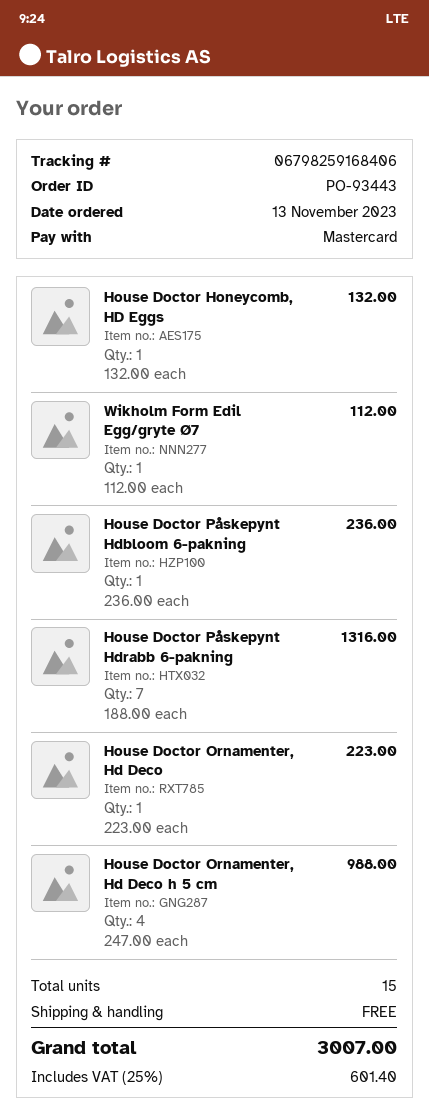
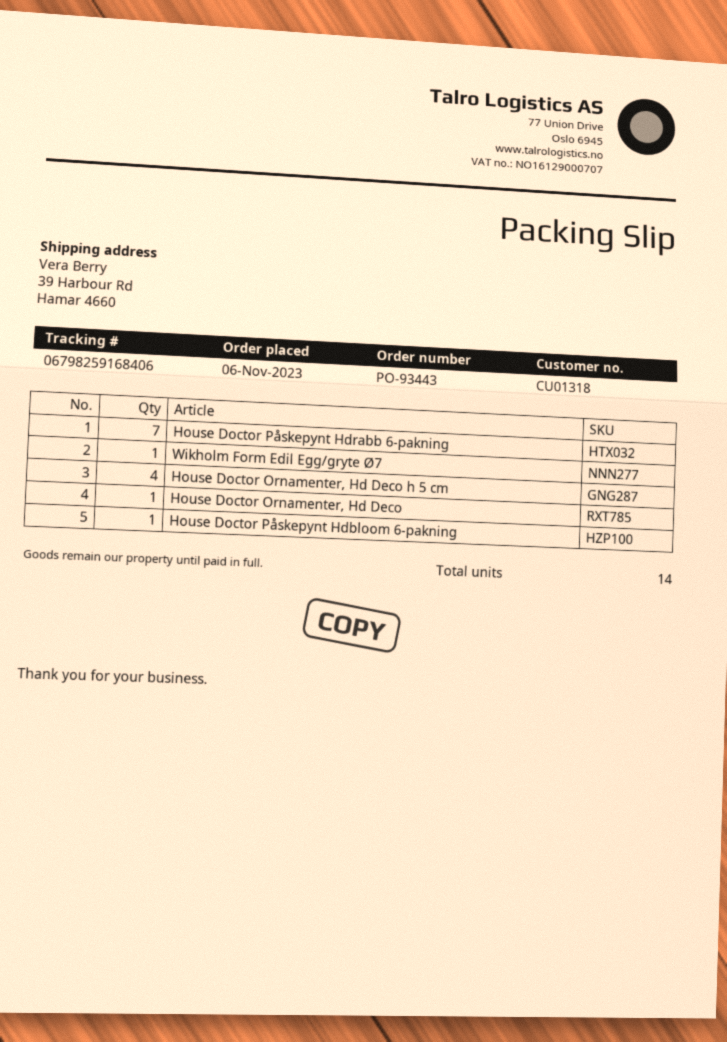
order date: 2023-11-13 -> 2023-11-06
House Doctor Honeycomb, HD Eggs: 1 -> none
total quantity: 15 -> 14

